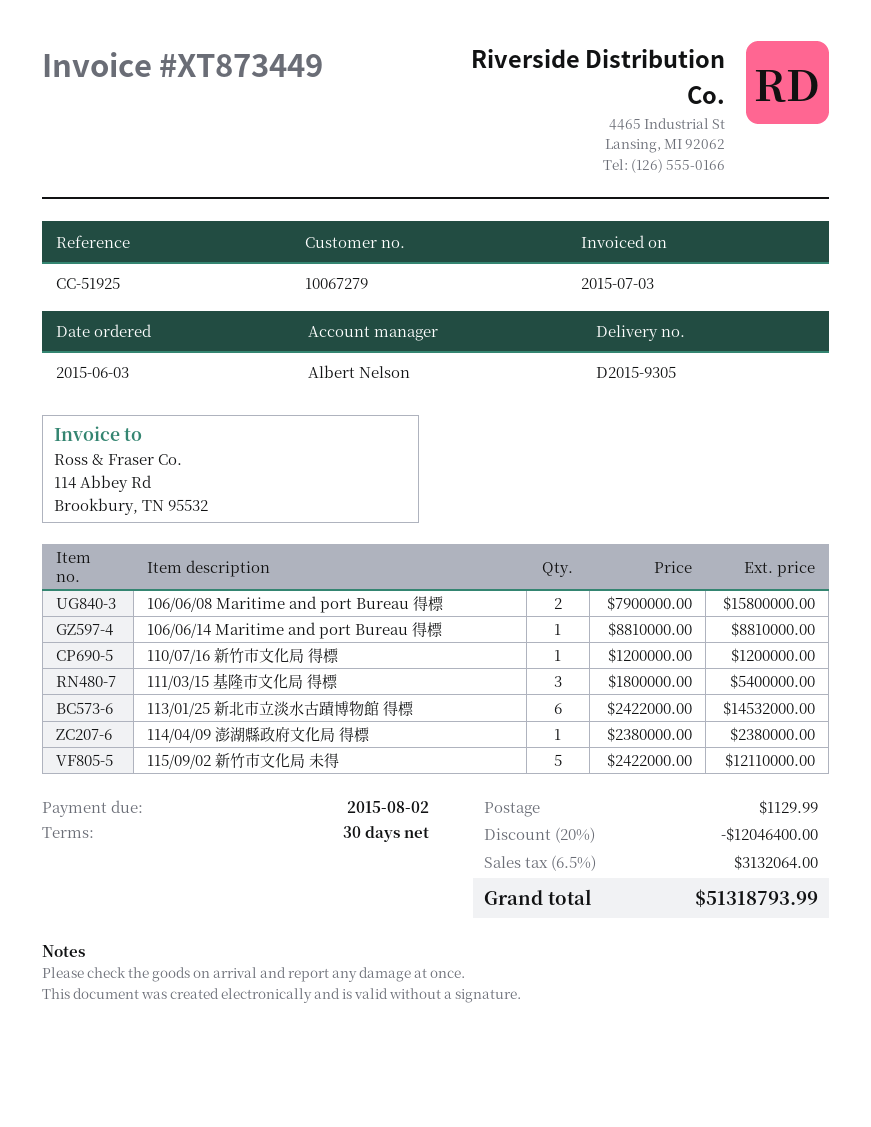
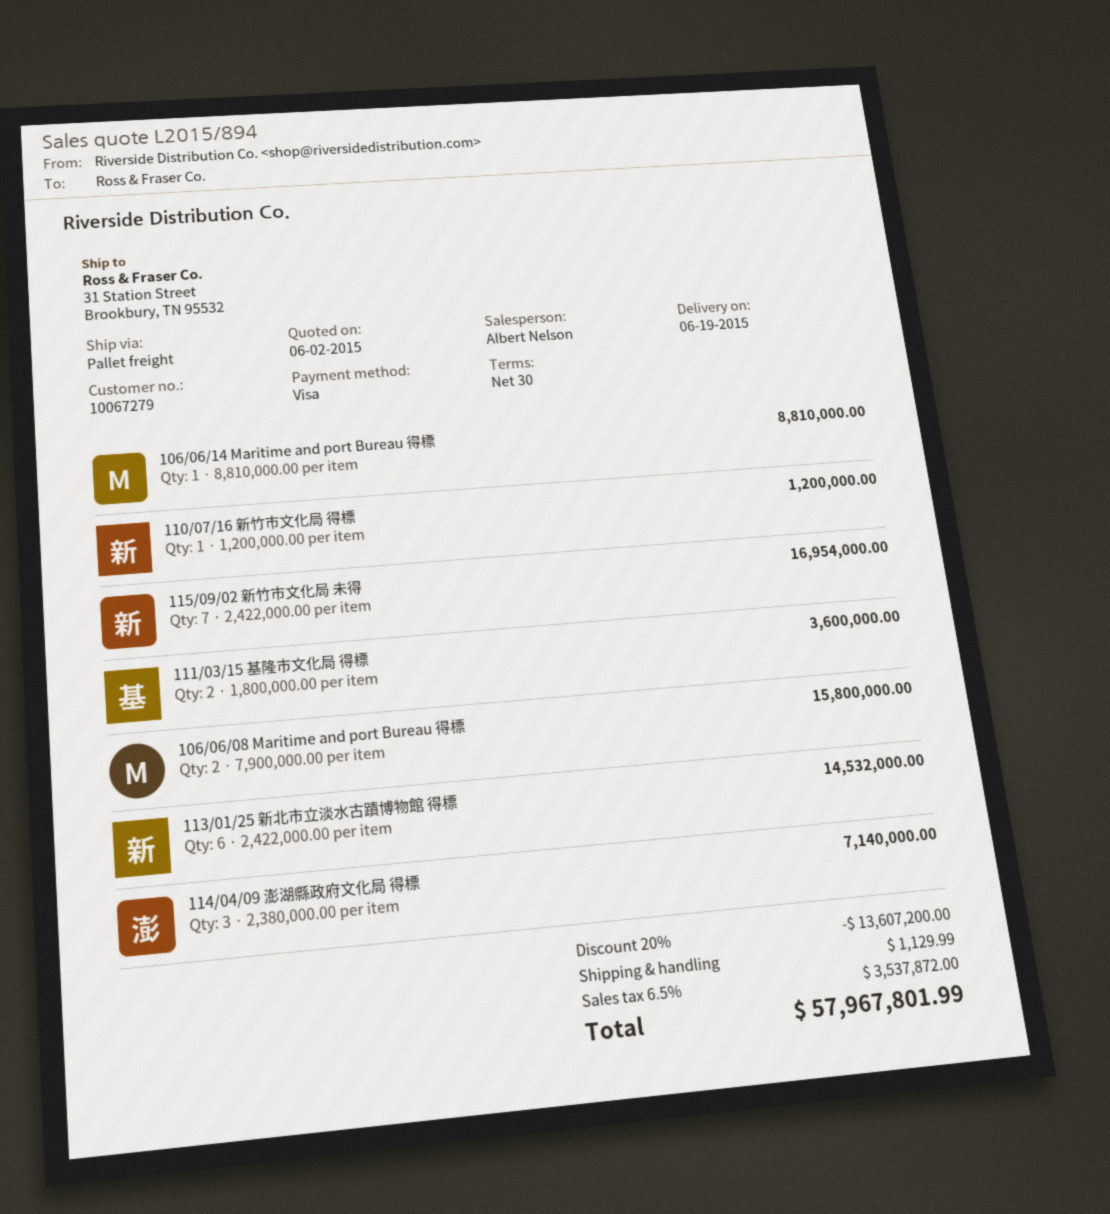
111/03/15 基隆市文化局 得標: 3 x 1800000.00 = 5400000.00 -> 2 x 1800000.00 = 3600000.00
114/04/09 澎湖縣政府文化局 得標: 1 x 2380000.00 = 2380000.00 -> 3 x 2380000.00 = 7140000.00
115/09/02 新竹市文化局 未得: 5 x 2422000.00 = 12110000.00 -> 7 x 2422000.00 = 16954000.00
discount: 20% = 12046400.00 -> 20% = 13607200.00
tax: 6.5% = 3132064.00 -> 6.5% = 3537872.00
total: 51318793.99 -> 57967801.99

